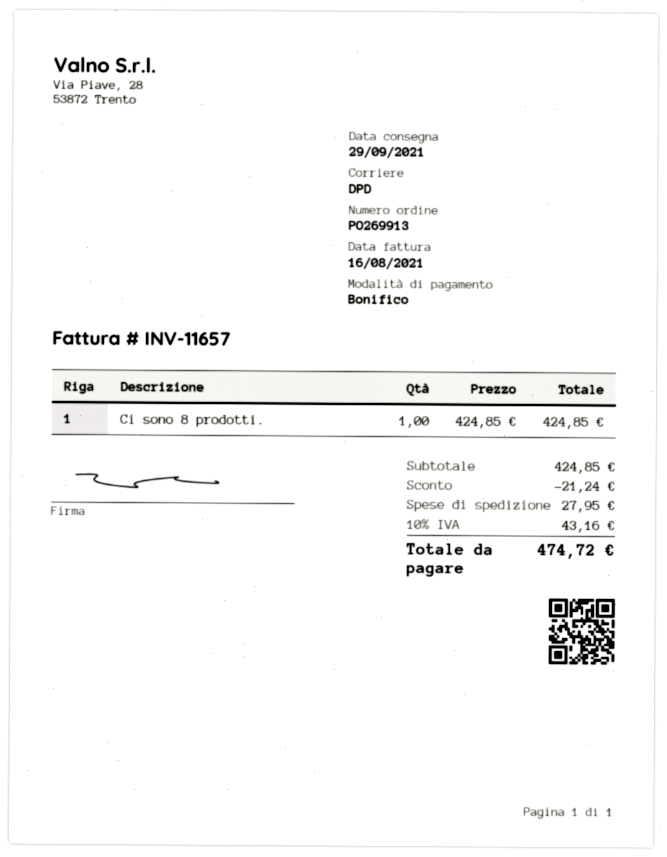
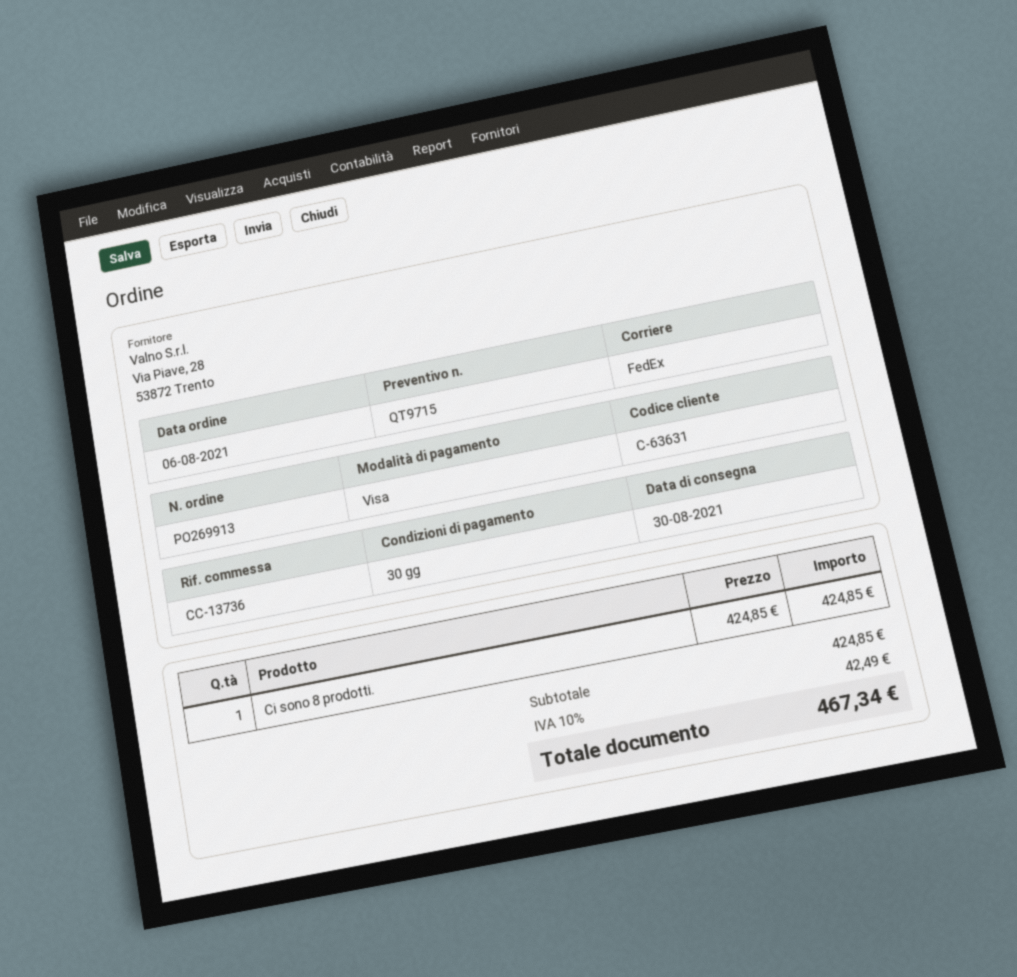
delivery date: 2021-09-29 -> 2021-08-30
payment method: bank transfer -> Visa
shipping method: DPD -> FedEx
discount: 21.24 -> none
shipping: 27.95 -> none
tax: 10% = 43.16 -> 10% = 42.49
total: 474.72 -> 467.34

